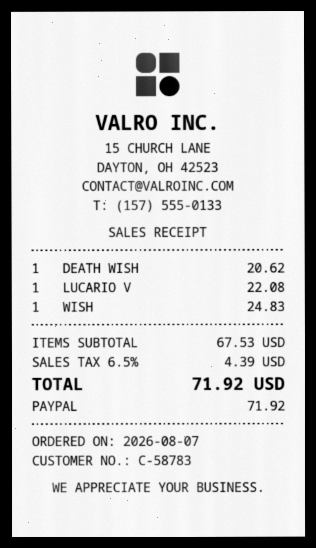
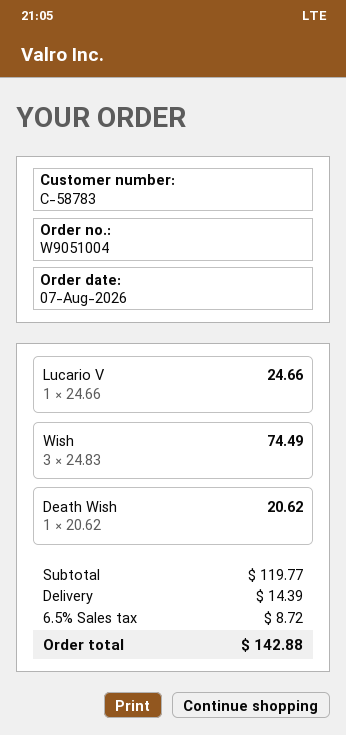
LUCARIO V: 1 x 22.08 = 22.08 -> 1 x 24.66 = 24.66
WISH: 1 x 24.83 = 24.83 -> 3 x 24.83 = 74.49
subtotal: 67.53 -> 119.77
shipping: none -> 14.39
tax: 6.5% = 4.39 -> 6.5% = 8.72
total: 71.92 -> 142.88

